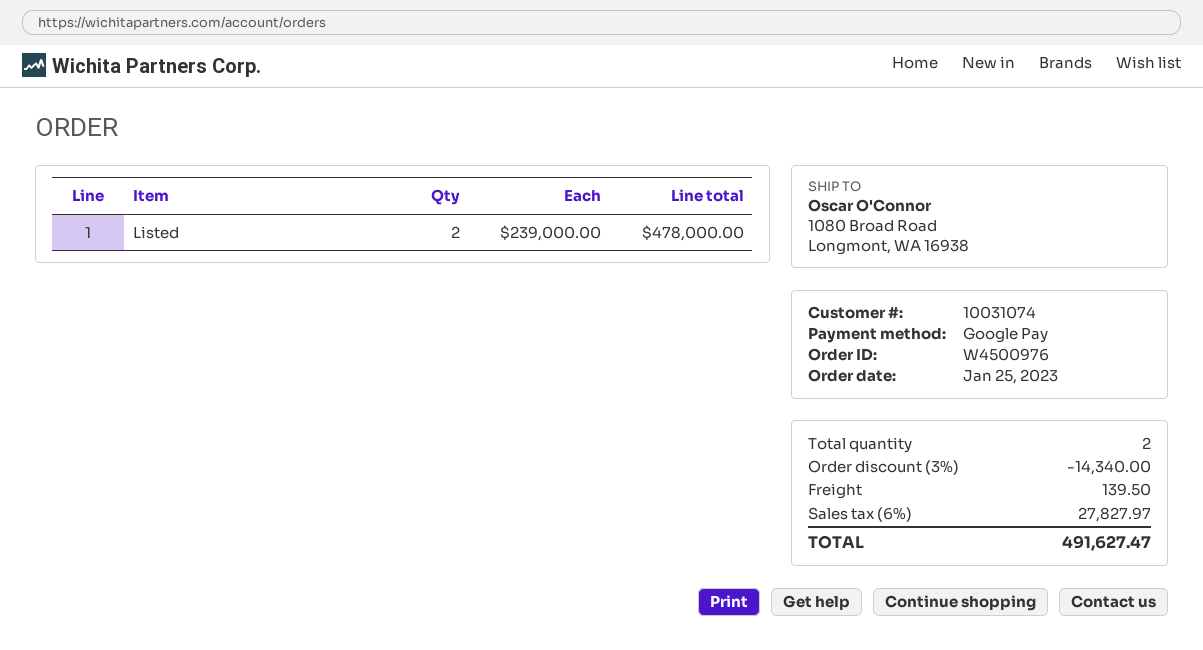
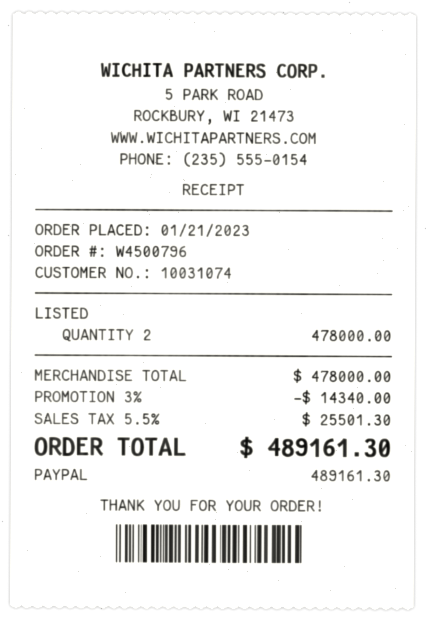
order number: W4500976 -> W4500796
order date: 2023-01-25 -> 2023-01-21
payment method: Google Pay -> PayPal
shipping: 139.50 -> none
tax: 6% = 27827.97 -> 5.5% = 25501.30
total: 491627.47 -> 489161.30

